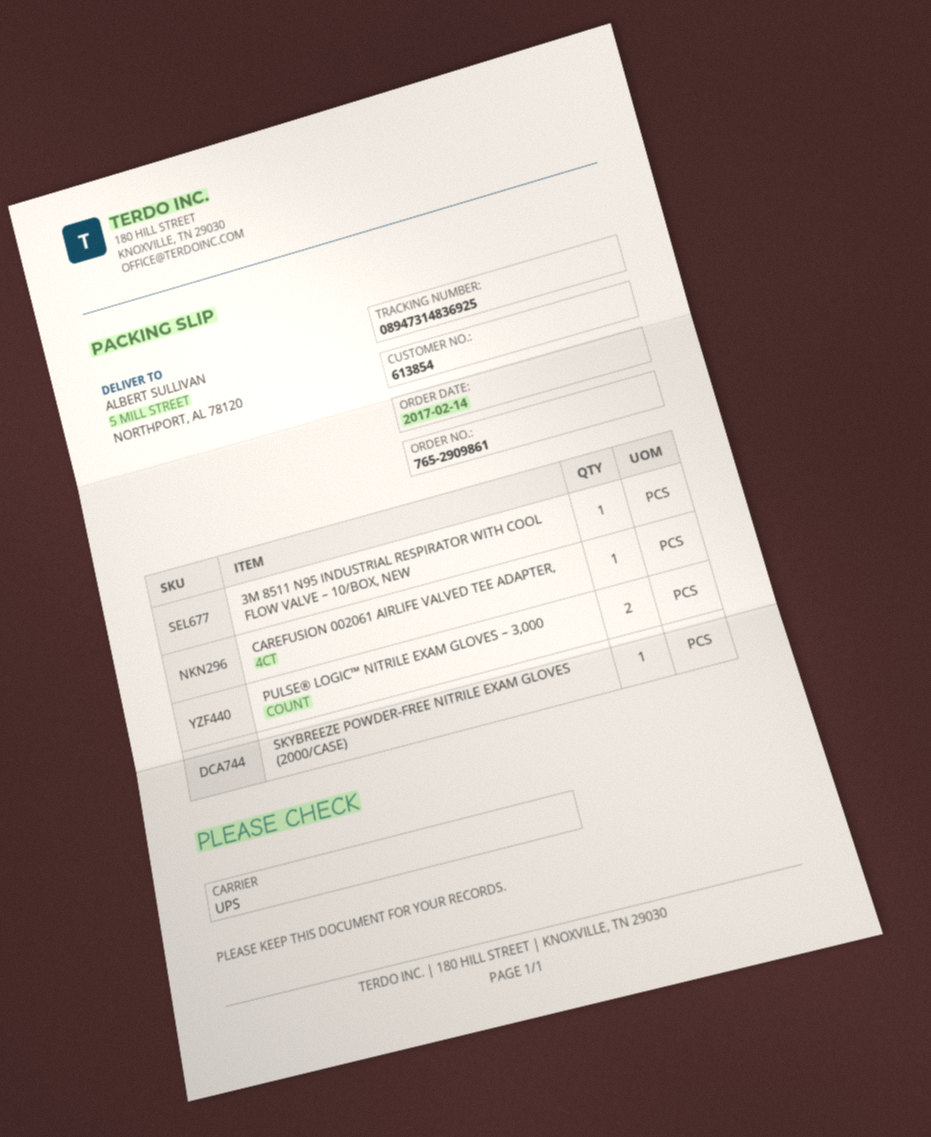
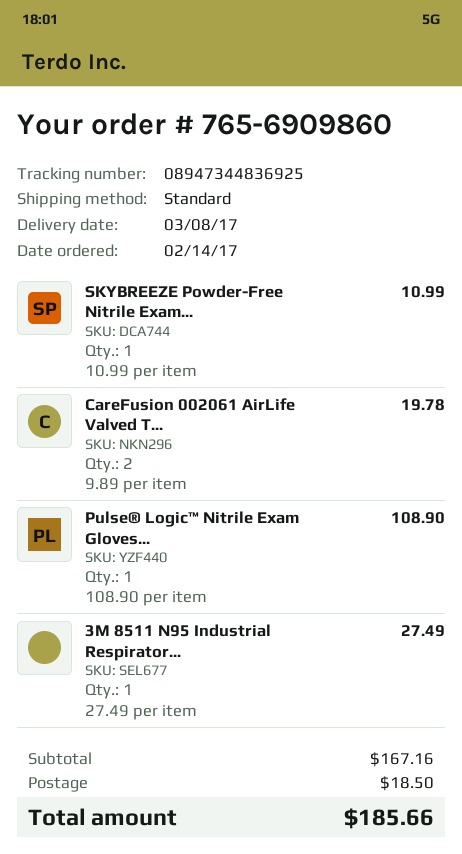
order number: 765-2909861 -> 765-6909860
shipping method: UPS -> standard
tracking number: 08947314836925 -> 08947344836925
CAREFUSION 002061 AIRLIFE VALVED TEE ADAPTER, 4CT: 1 -> 2
PULSE® LOGIC™ NITRILE EXAM GLOVES – 3,000 COUNT: 2 -> 1

